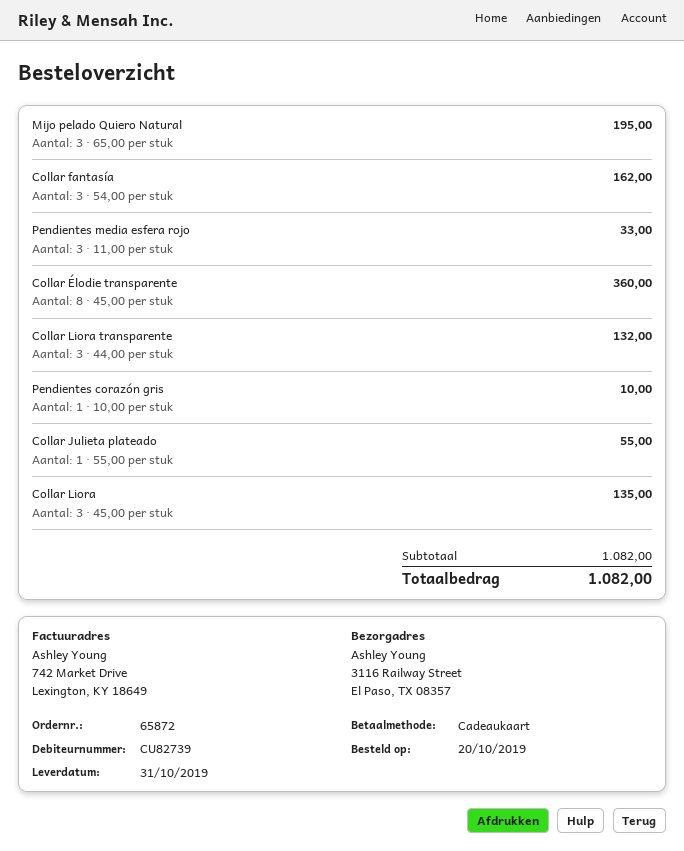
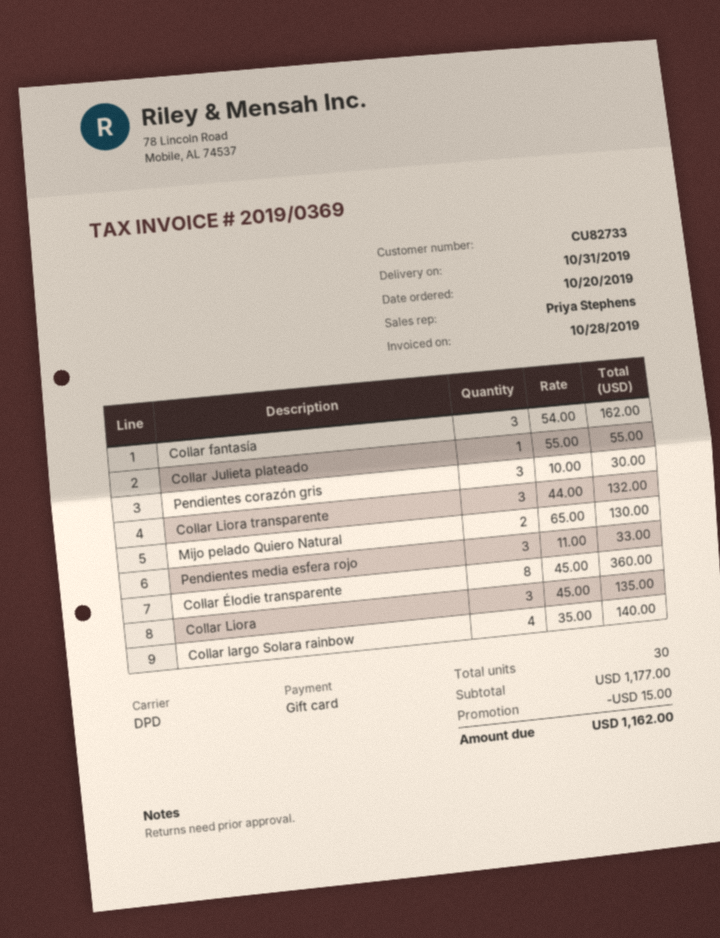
customer number: CU82739 -> CU82733
Mijo pelado Quiero Natural: 3 x 65.00 = 195.00 -> 2 x 65.00 = 130.00
Pendientes corazón gris: 1 x 10.00 = 10.00 -> 3 x 10.00 = 30.00
Collar largo Solara rainbow: none -> 4 x 35.00 = 140.00
subtotal: 1082.00 -> 1177.00
discount: none -> 15.00
total: 1082.00 -> 1162.00

